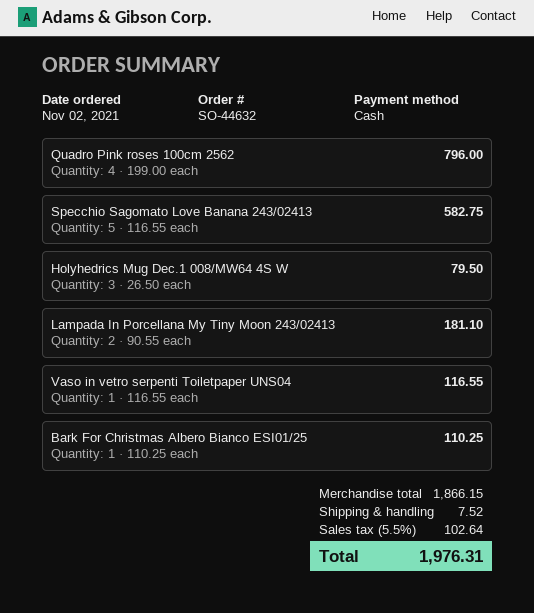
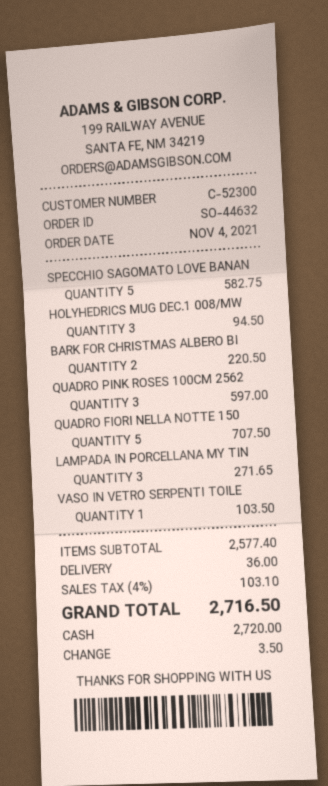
order date: 2021-11-02 -> 2021-11-04
Quadro Pink roses 100cm 2562: 4 for 796.00 -> 3 for 597.00
Holyhedrics Mug Dec.1 008/MW64 4S W: 3 for 79.50 -> 3 for 94.50
Lampada In Porcellana My Tiny Moon 243/02413: 2 for 181.10 -> 3 for 271.65
Vaso in vetro serpenti Toiletpaper UNS04: 1 for 116.55 -> 1 for 103.50
Bark For Christmas Albero Bianco ESI01/25: 1 for 110.25 -> 2 for 220.50
QUADRO FIORI NELLA NOTTE 150: none -> 5 for 707.50
subtotal: 1866.15 -> 2577.40
shipping: 7.52 -> 36.00
tax: 5.5% = 102.64 -> 4% = 103.10
total: 1976.31 -> 2716.50

